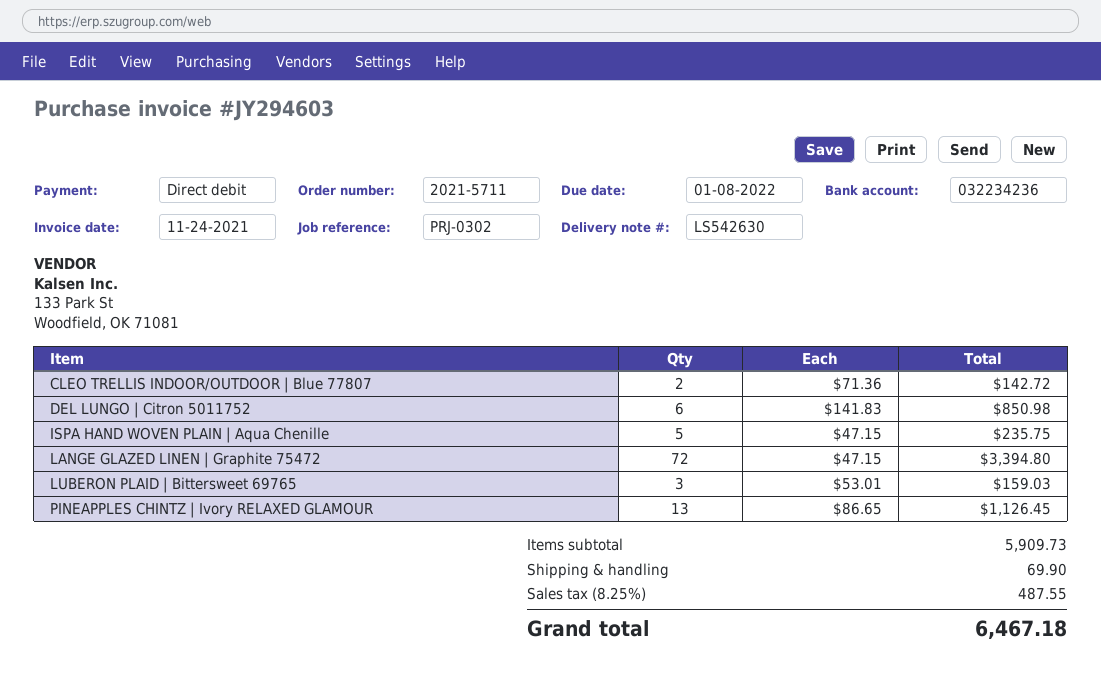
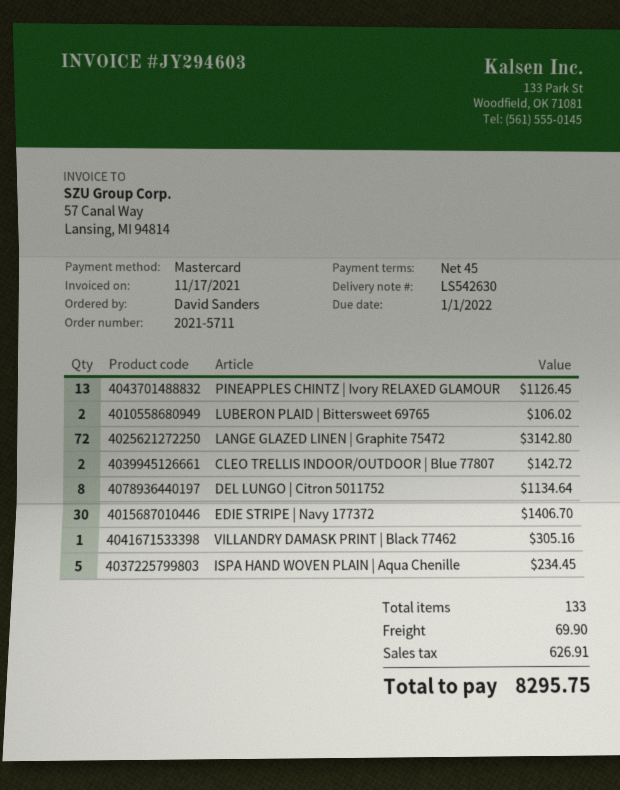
invoice date: 2021-11-24 -> 2021-11-17
due date: 2022-01-08 -> 2022-01-01
payment method: direct debit -> Mastercard
DEL LUNGO | Citron 5011752: 6 for 850.98 -> 8 for 1134.64
ISPA HAND WOVEN PLAIN | Aqua Chenille: 5 for 235.75 -> 5 for 234.45
LANGE GLAZED LINEN | Graphite 75472: 72 for 3394.80 -> 72 for 3142.80
LUBERON PLAID | Bittersweet 69765: 3 for 159.03 -> 2 for 106.02
EDIE STRIPE | Navy 177372: none -> 30 for 1406.70
VILLANDRY DAMASK PRINT | Black 77462: none -> 1 for 305.16
tax: 487.55 -> 626.91
total: 6467.18 -> 8295.75

